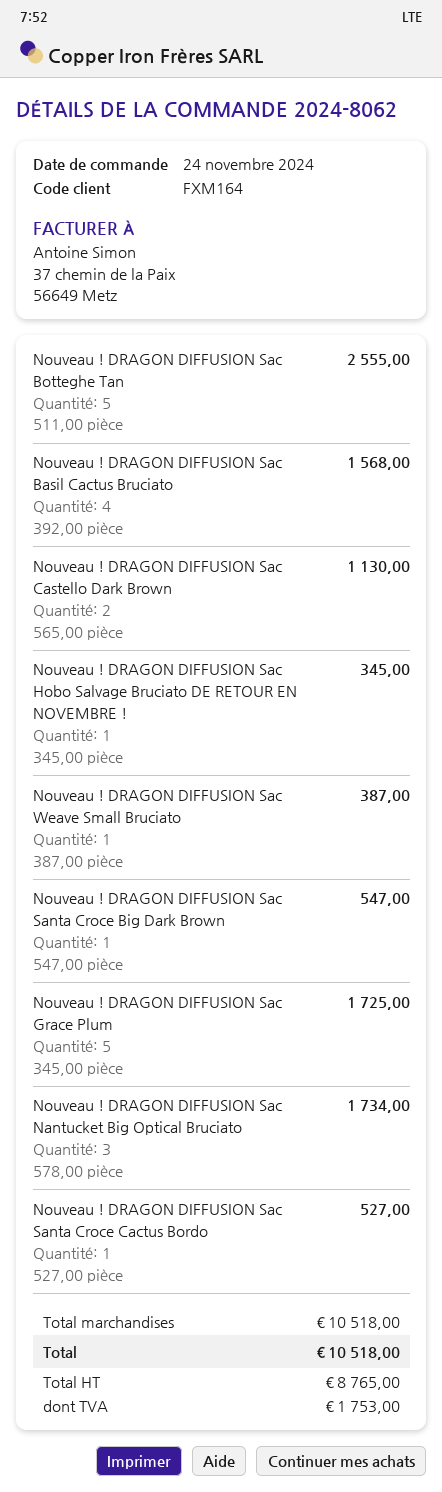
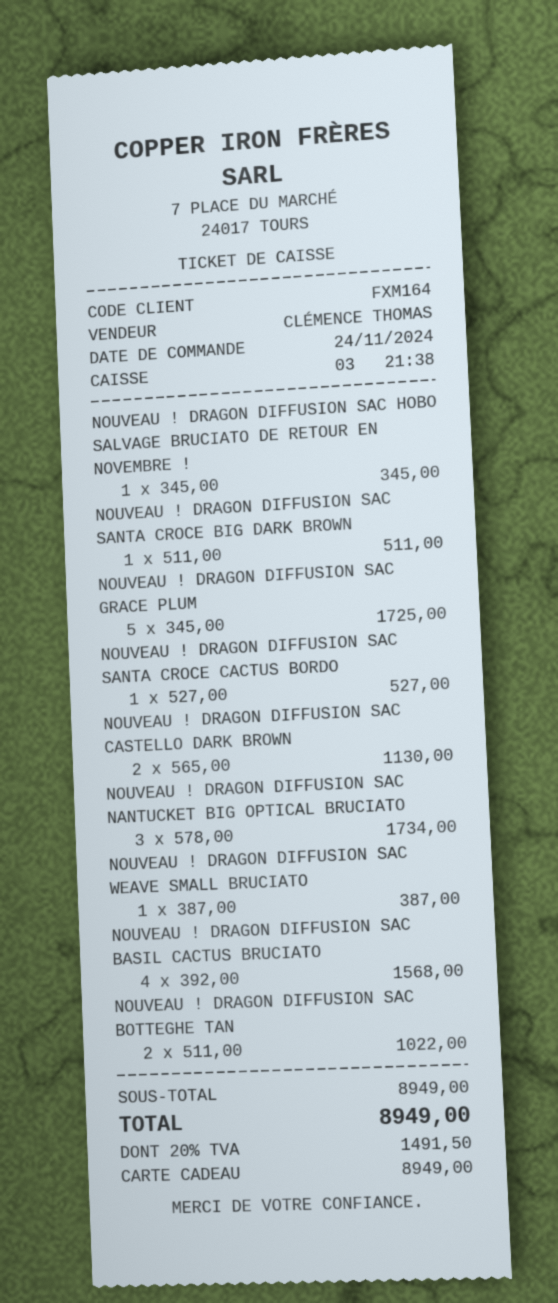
Nouveau ! DRAGON DIFFUSION Sac Botteghe Tan: 5 x 511.00 = 2555.00 -> 2 x 511.00 = 1022.00
Nouveau ! DRAGON DIFFUSION Sac Santa Croce Big Dark Brown: 1 x 547.00 = 547.00 -> 1 x 511.00 = 511.00
subtotal: 10518.00 -> 8949.00
tax: 1753.00 -> 1491.50
total: 10518.00 -> 8949.00

